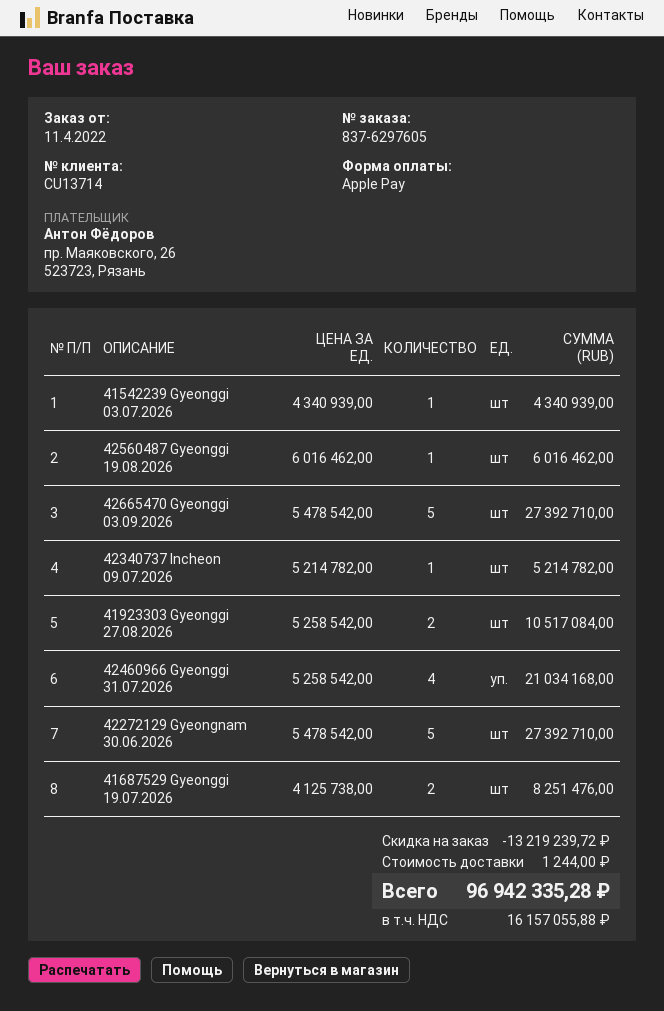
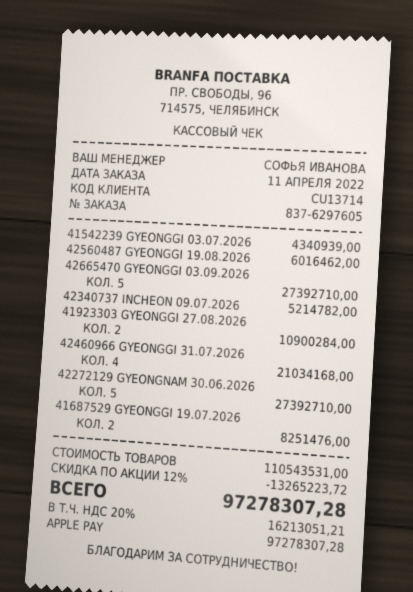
41923303 Gyeonggi 27.08.2026: 2 for 10517084.00 -> 2 for 10900284.00
discount: 13219239.72 -> 13265223.72
shipping: 1244.00 -> none
tax: 16157055.88 -> 16213051.21
total: 96942335.28 -> 97278307.28

